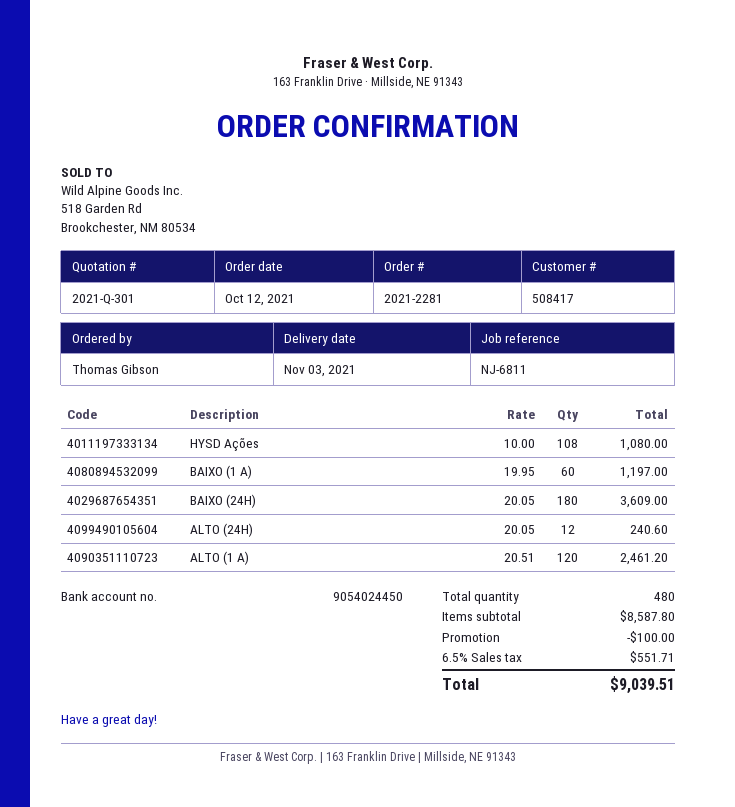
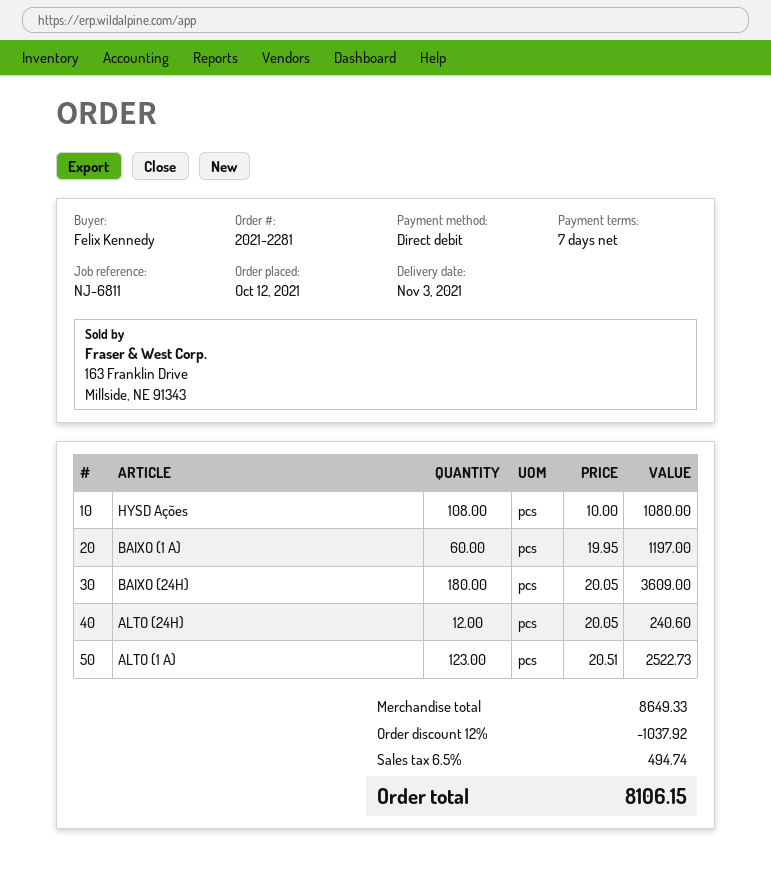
ordered by: Thomas Gibson -> Felix Kennedy
ALTO (1 A): 120 x 20.51 = 2461.20 -> 123 x 20.51 = 2522.73
subtotal: 8587.80 -> 8649.33
discount: 100.00 -> 1037.92
tax: 6.5% = 551.71 -> 6.5% = 494.74
total: 9039.51 -> 8106.15

